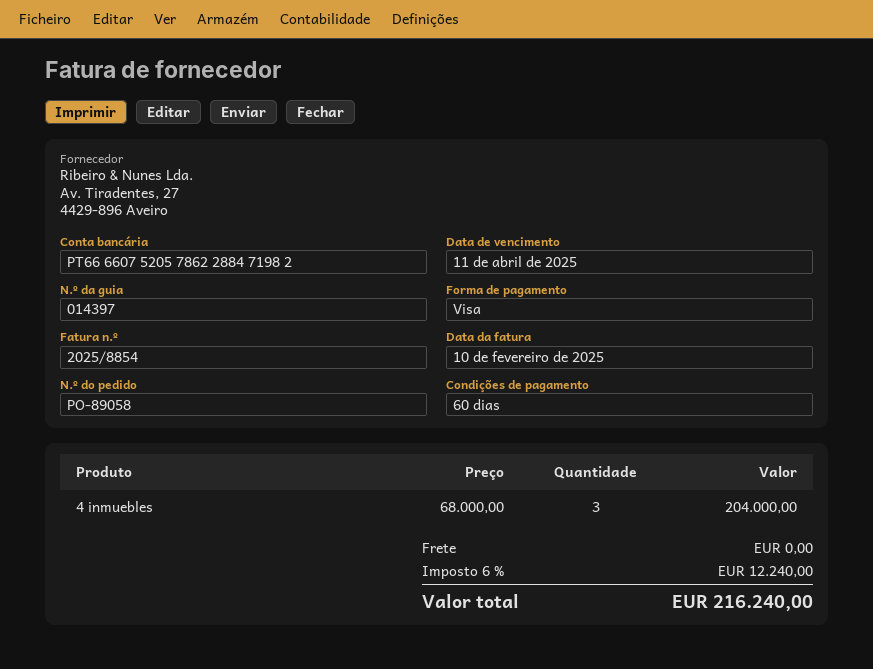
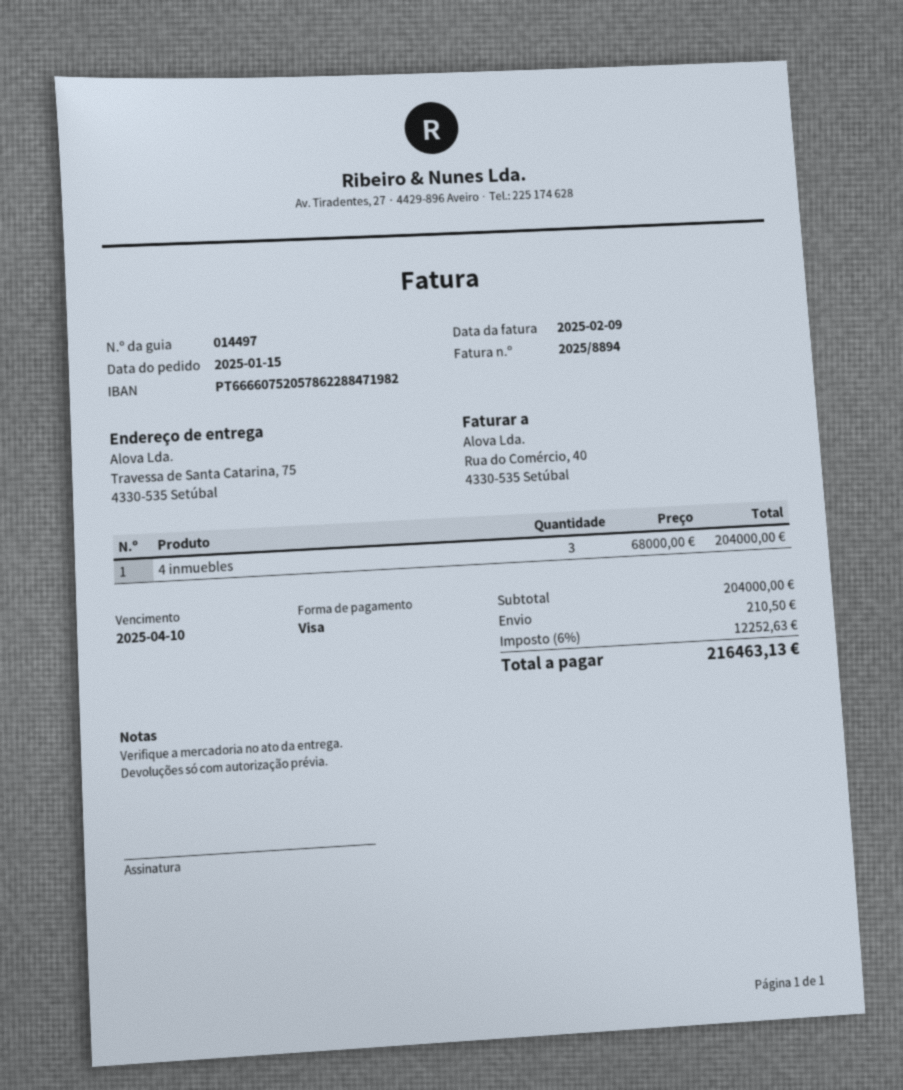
delivery note number: 014397 -> 014497
invoice number: 2025/8854 -> 2025/8894
invoice date: 2025-02-10 -> 2025-02-09
due date: 2025-04-11 -> 2025-04-10
shipping: 0.00 -> 210.50
tax: 6% = 12240.00 -> 6% = 12252.63
total: 216240.00 -> 216463.13

